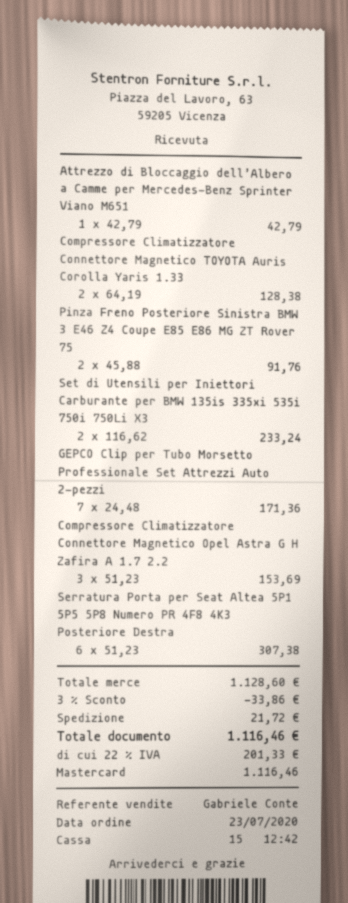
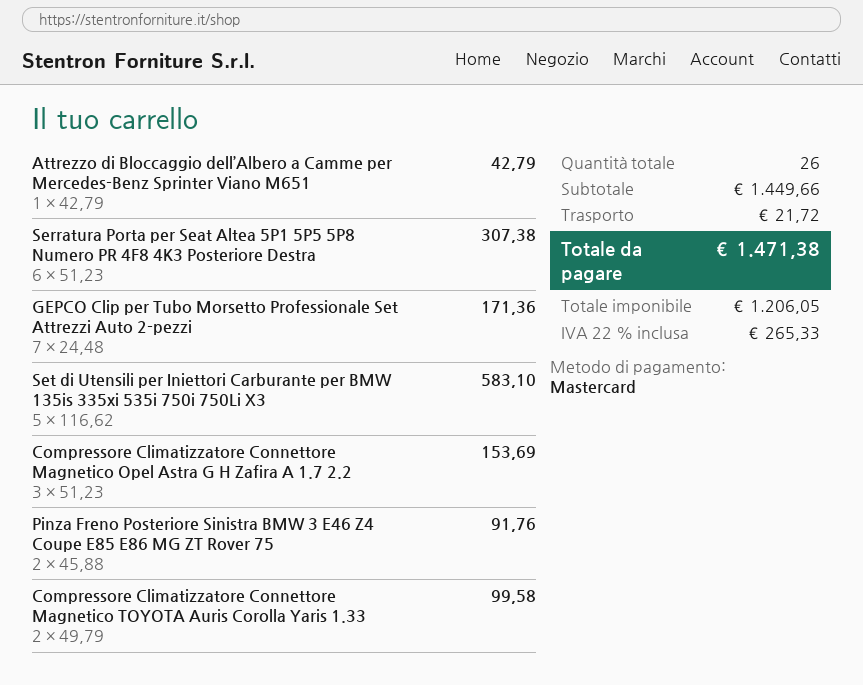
Compressore Climatizzatore Connettore Magnetico TOYOTA Auris Corolla Yaris 1.33: 2 x 64.19 = 128.38 -> 2 x 49.79 = 99.58
Set di Utensili per Iniettori Carburante per BMW 135is 335xi 535i 750i 750Li X3: 2 x 116.62 = 233.24 -> 5 x 116.62 = 583.10
subtotal: 1128.60 -> 1449.66
discount: 3% = 33.86 -> none
tax: 22% = 201.33 -> 22% = 265.33
total: 1116.46 -> 1471.38

